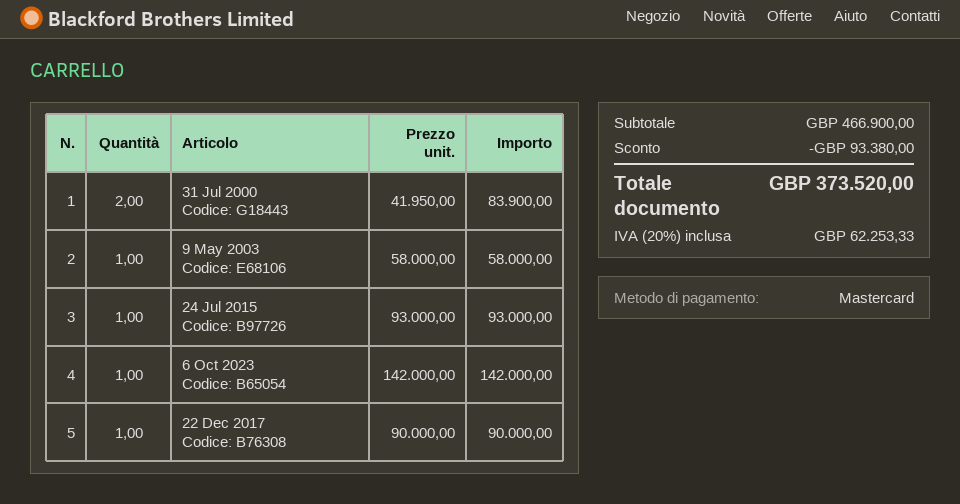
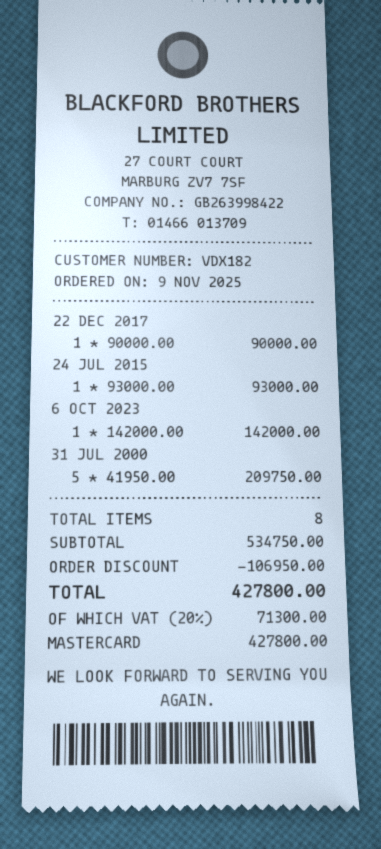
31 Jul 2000: 2 x 41950.00 = 83900.00 -> 5 x 41950.00 = 209750.00
9 May 2003: 1 x 58000.00 = 58000.00 -> none
subtotal: 466900.00 -> 534750.00
discount: 93380.00 -> 106950.00
tax: 20% = 62253.33 -> 20% = 71300.00
total: 373520.00 -> 427800.00

